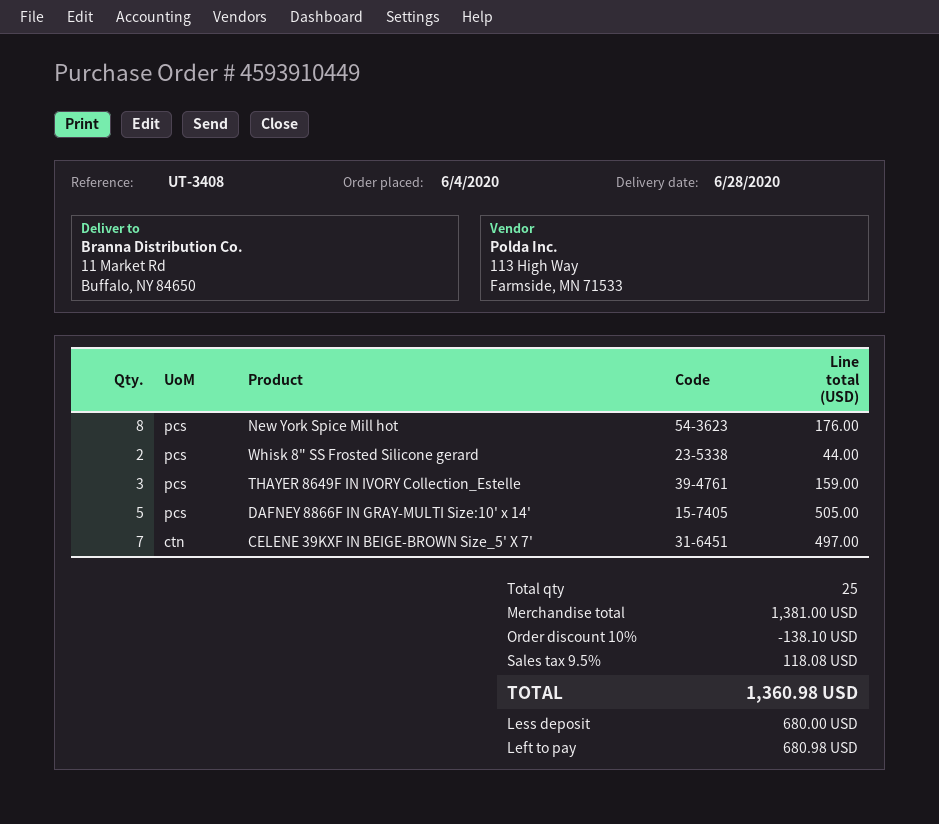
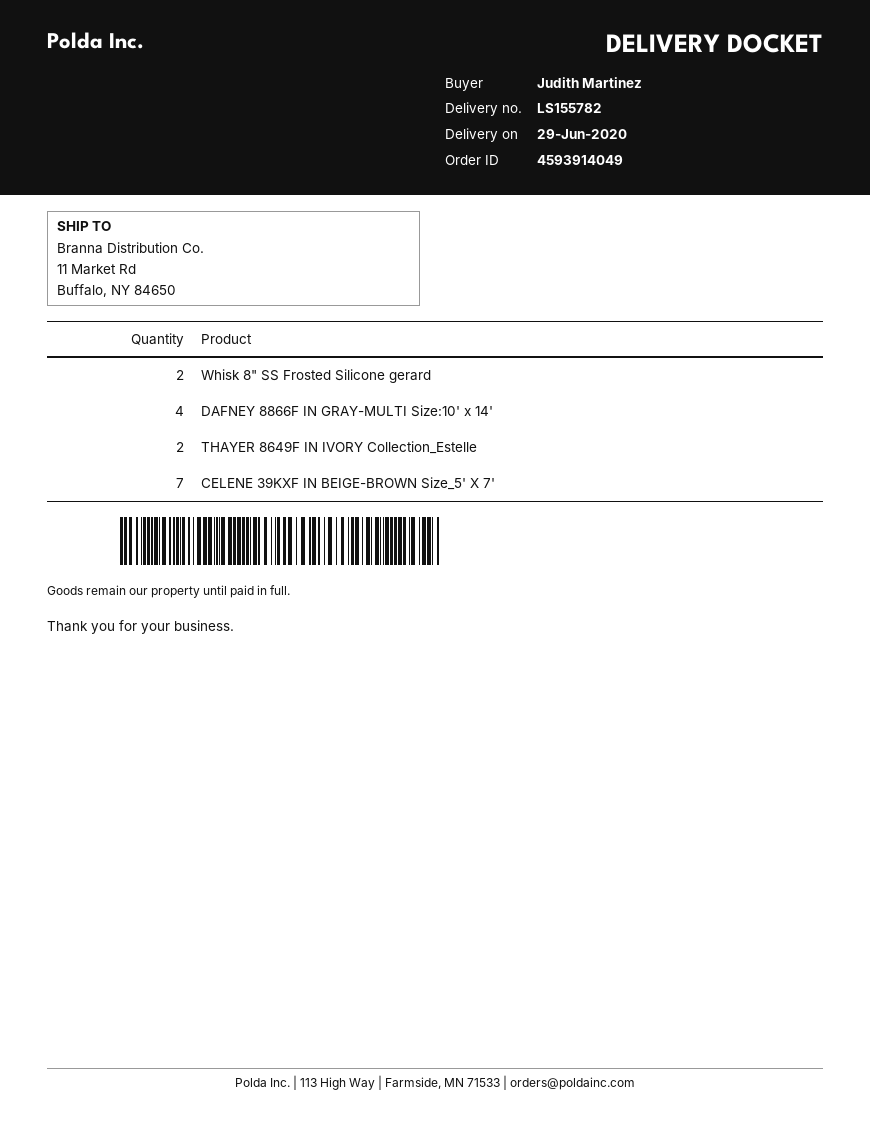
order number: 4593910449 -> 4593914049
delivery date: 2020-06-28 -> 2020-06-29
New York Spice Mill hot: 8 -> none
THAYER 8649F IN IVORY Collection_Estelle: 3 -> 2
DAFNEY 8866F IN GRAY-MULTI Size:10' x 14': 5 -> 4

